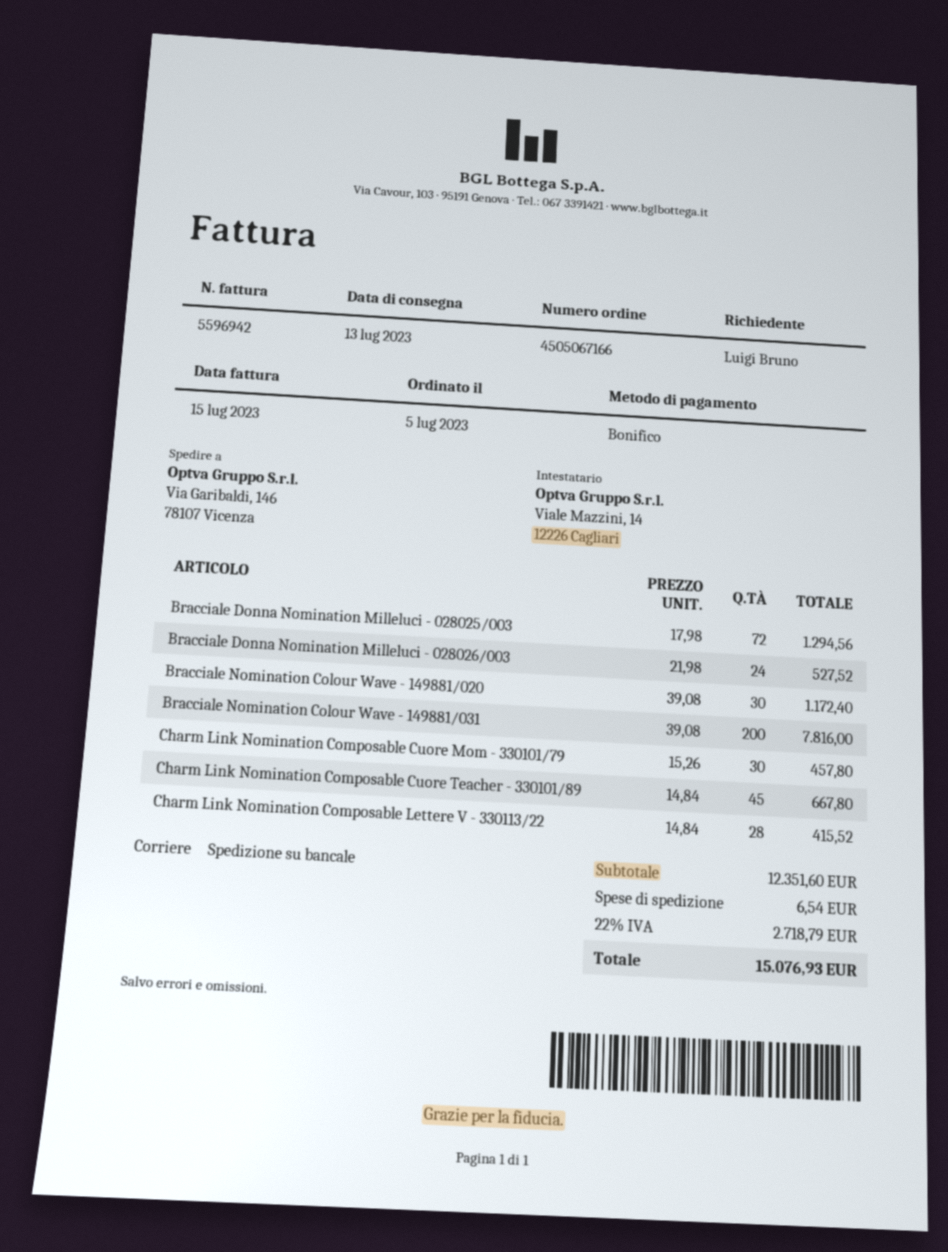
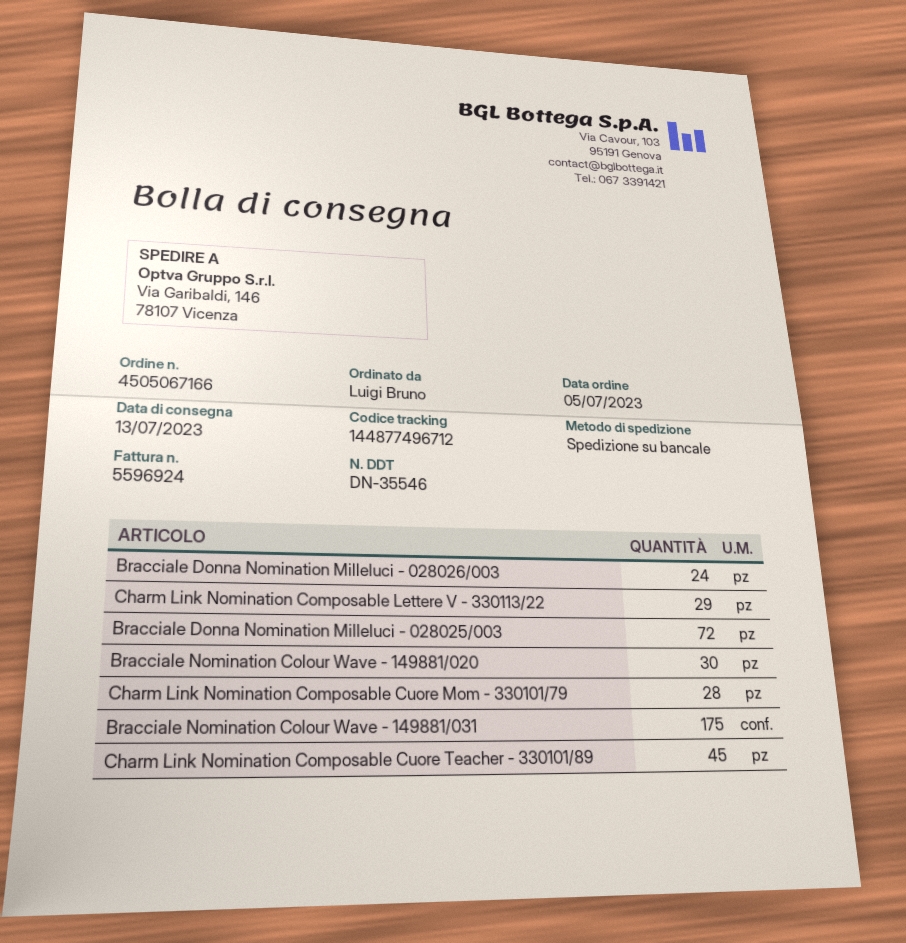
invoice number: 5596942 -> 5596924
Bracciale Nomination Colour Wave - 149881/031: 200 -> 175
Charm Link Nomination Composable Cuore Mom - 330101/79: 30 -> 28
Charm Link Nomination Composable Lettere V - 330113/22: 28 -> 29

